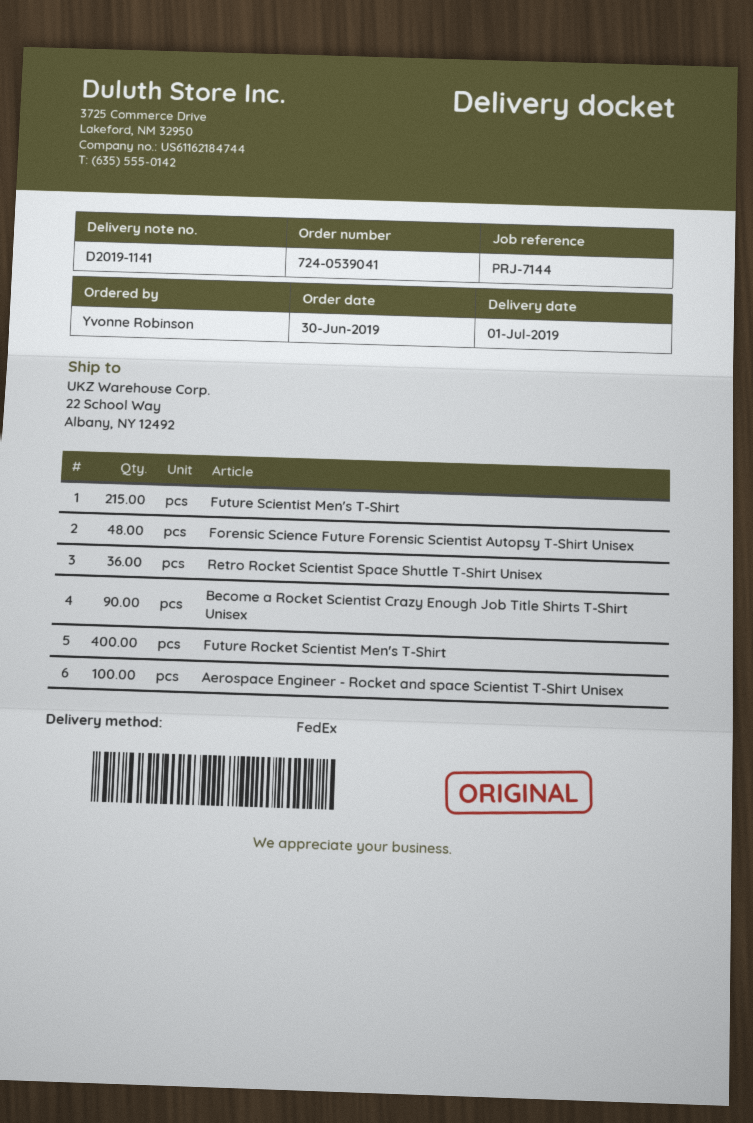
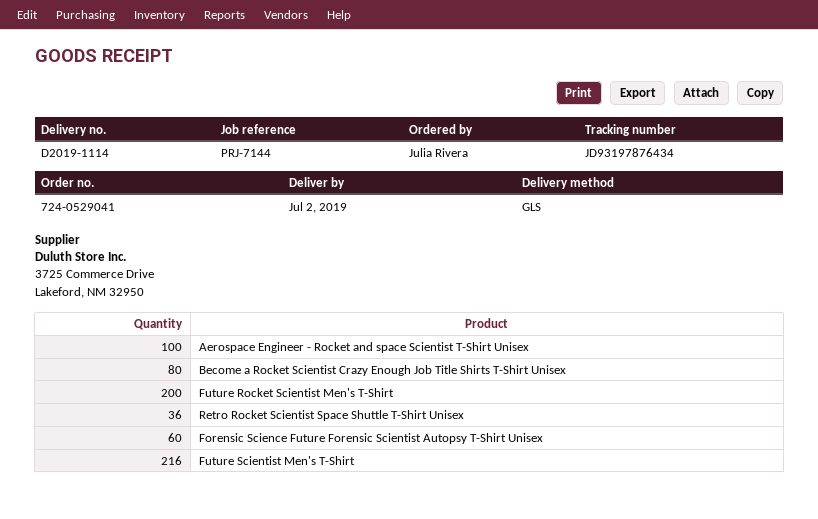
order number: 724-0539041 -> 724-0529041
delivery note number: D2019-1141 -> D2019-1114
delivery date: 2019-07-01 -> 2019-07-02
ordered by: Yvonne Robinson -> Julia Rivera
shipping method: FedEx -> GLS
Future Scientist Men's T-Shirt: 215 -> 216
Forensic Science Future Forensic Scientist Autopsy T-Shirt Unisex: 48 -> 60
Become a Rocket Scientist Crazy Enough Job Title Shirts T-Shirt Unisex: 90 -> 80
Future Rocket Scientist Men's T-Shirt: 400 -> 200

